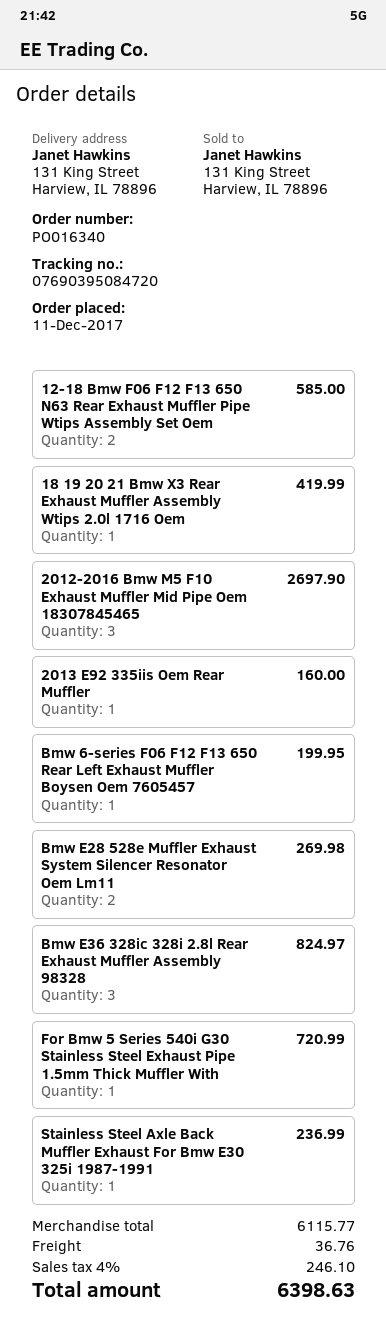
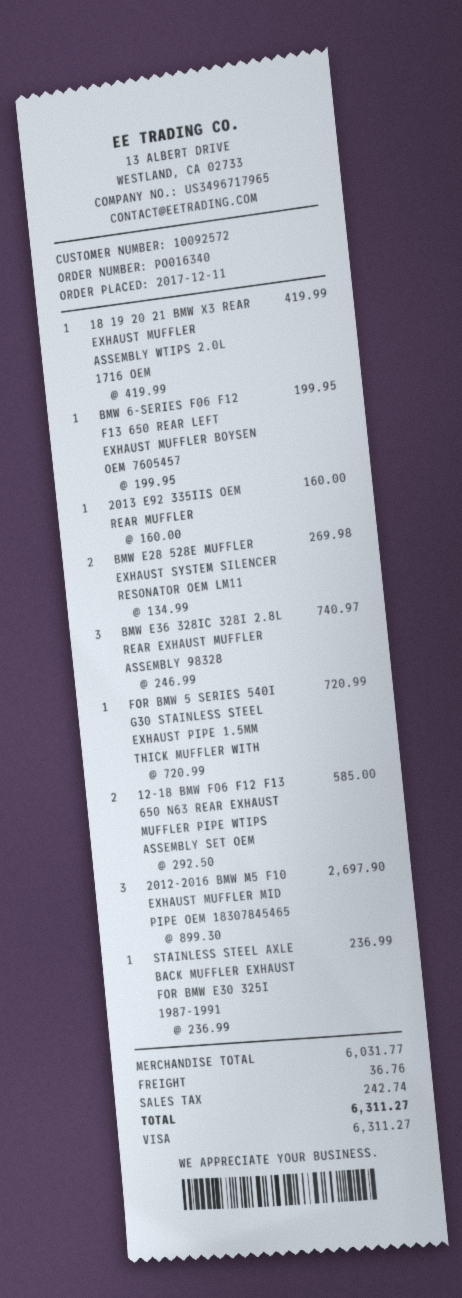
Bmw E36 328ic 328i 2.8l Rear Exhaust Muffler Assembly 98328: 3 for 824.97 -> 3 for 740.97
subtotal: 6115.77 -> 6031.77
tax: 246.10 -> 242.74
total: 6398.63 -> 6311.27

